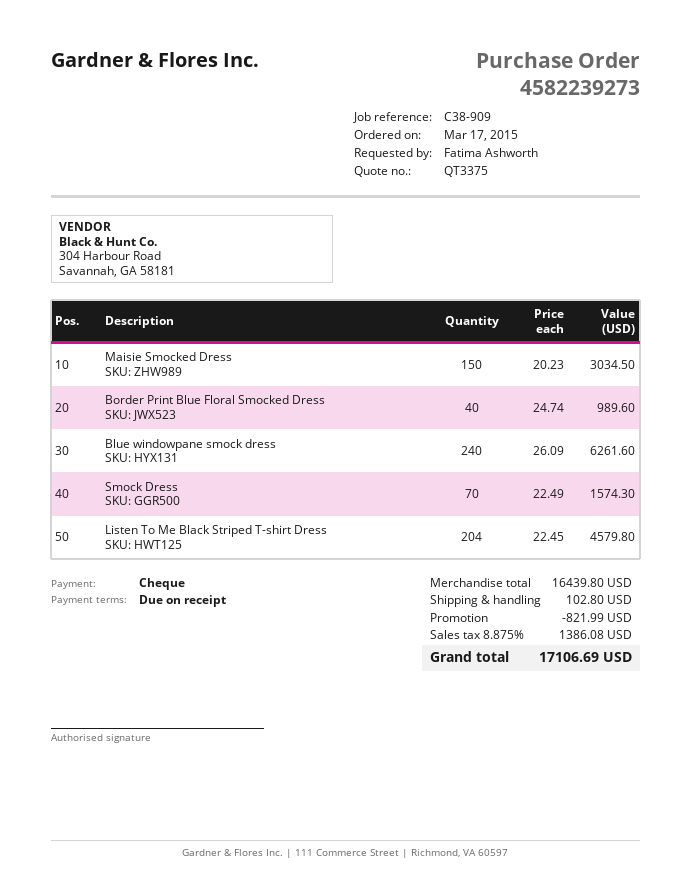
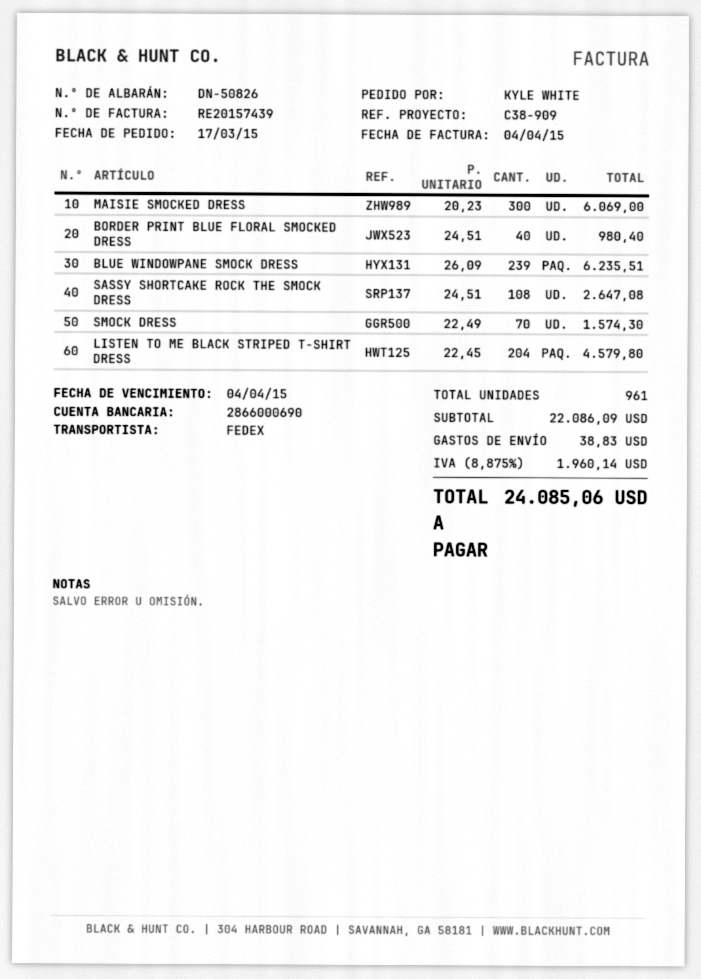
ordered by: Fatima Ashworth -> KYLE WHITE
Maisie Smocked Dress: 150 x 20.23 = 3034.50 -> 300 x 20.23 = 6069.00
Border Print Blue Floral Smocked Dress: 40 x 24.74 = 989.60 -> 40 x 24.51 = 980.40
Blue windowpane smock dress: 240 x 26.09 = 6261.60 -> 239 x 26.09 = 6235.51
SASSY SHORTCAKE ROCK THE SMOCK DRESS: none -> 108 x 24.51 = 2647.08
subtotal: 16439.80 -> 22086.09
discount: 821.99 -> none
shipping: 102.80 -> 38.83
tax: 8.875% = 1386.08 -> 8.875% = 1960.14
total: 17106.69 -> 24085.06

